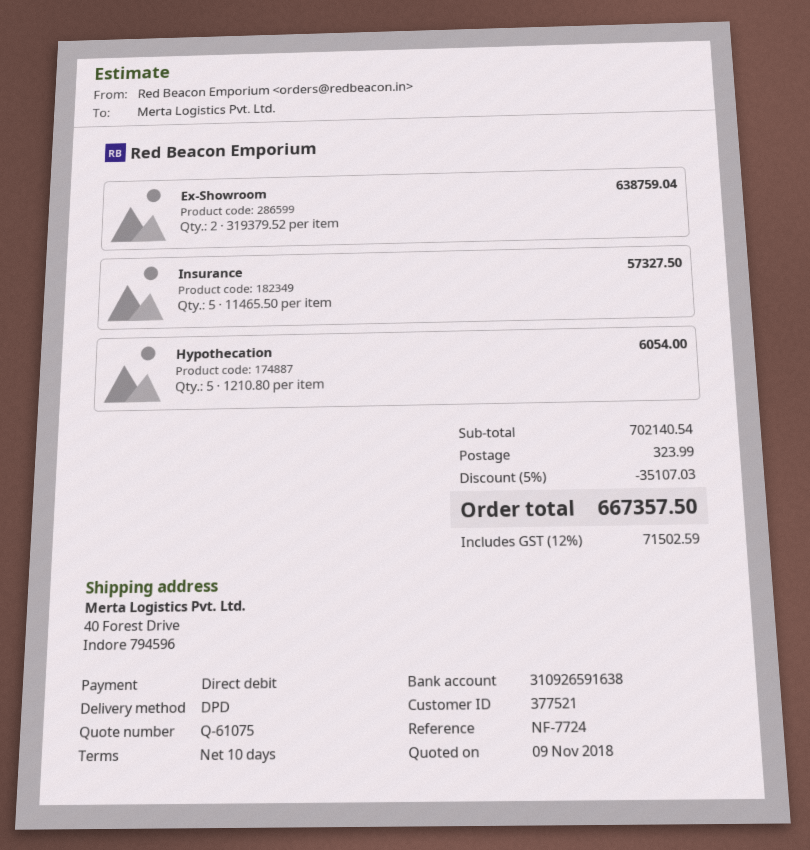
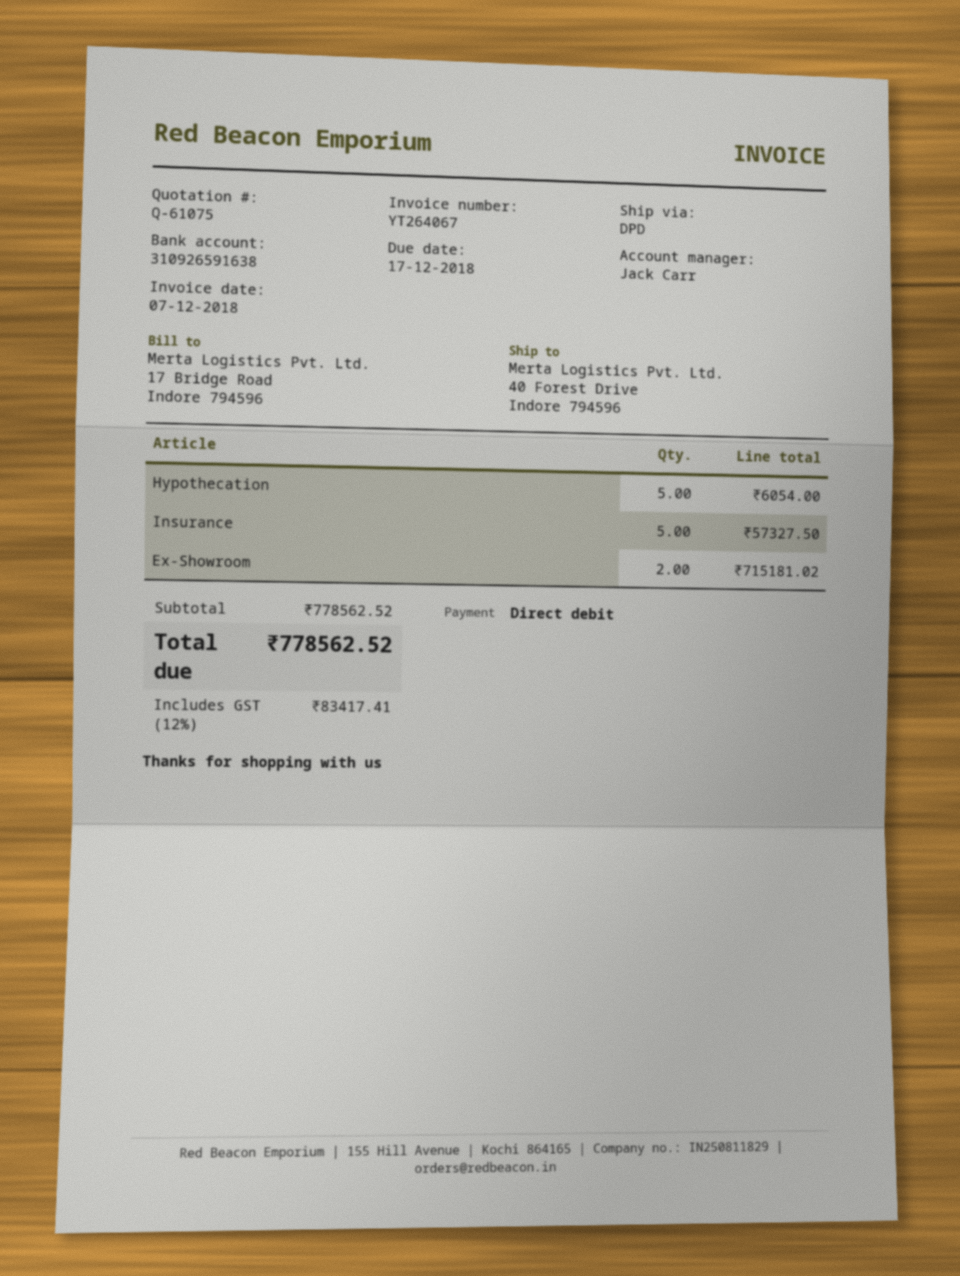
Ex-Showroom: 2 for 638759.04 -> 2 for 715181.02
subtotal: 702140.54 -> 778562.52
discount: 5% = 35107.03 -> none
shipping: 323.99 -> none
tax: 12% = 71502.59 -> 12% = 83417.41
total: 667357.50 -> 778562.52

